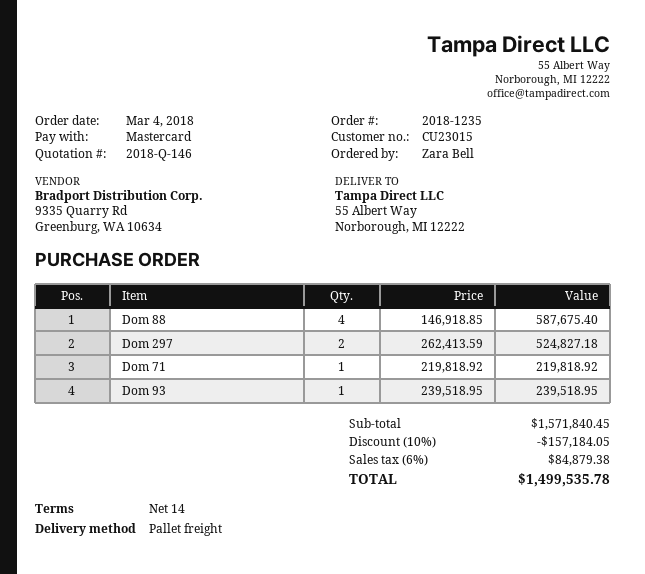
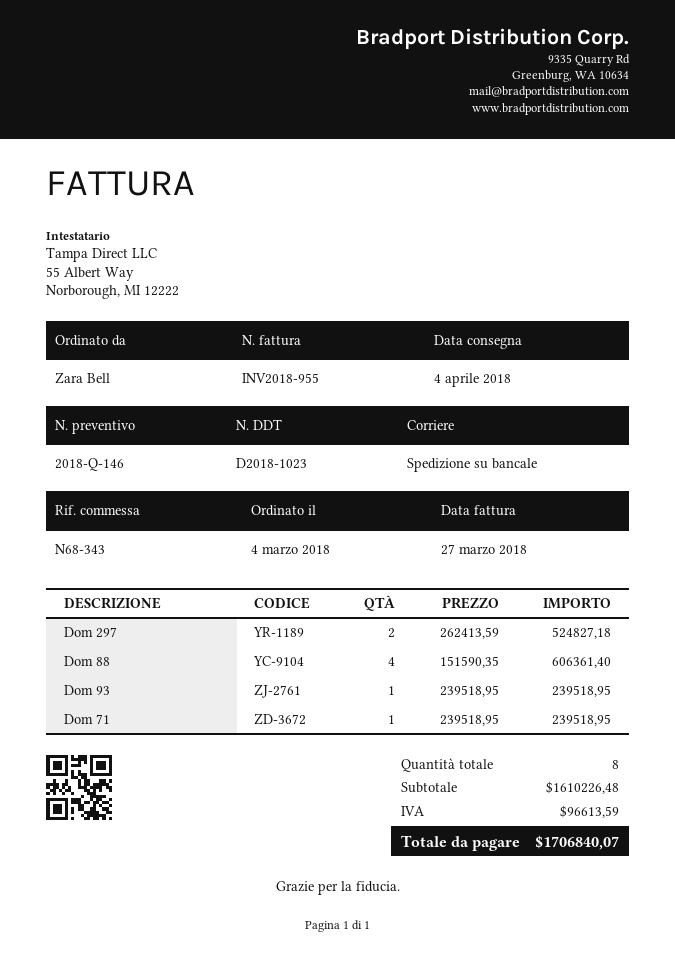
Dom 88: 4 x 146918.85 = 587675.40 -> 4 x 151590.35 = 606361.40
Dom 71: 1 x 219818.92 = 219818.92 -> 1 x 239518.95 = 239518.95
subtotal: 1571840.45 -> 1610226.48
discount: 10% = 157184.05 -> none
tax: 84879.38 -> 96613.59
total: 1499535.78 -> 1706840.07

